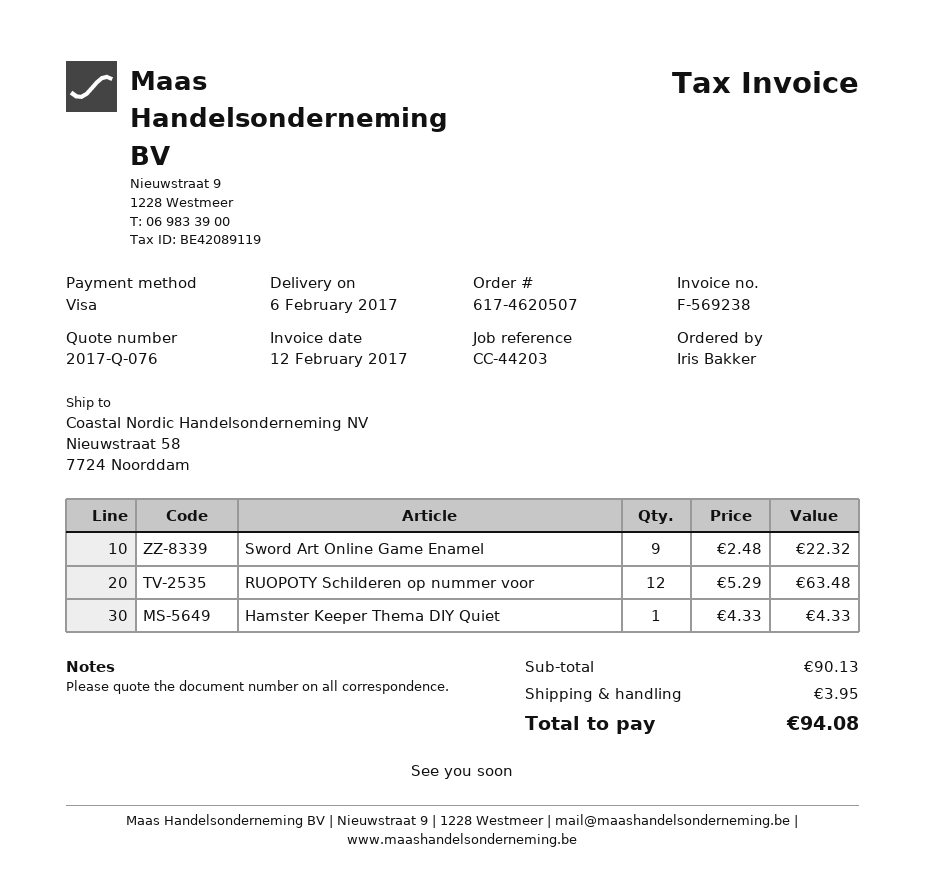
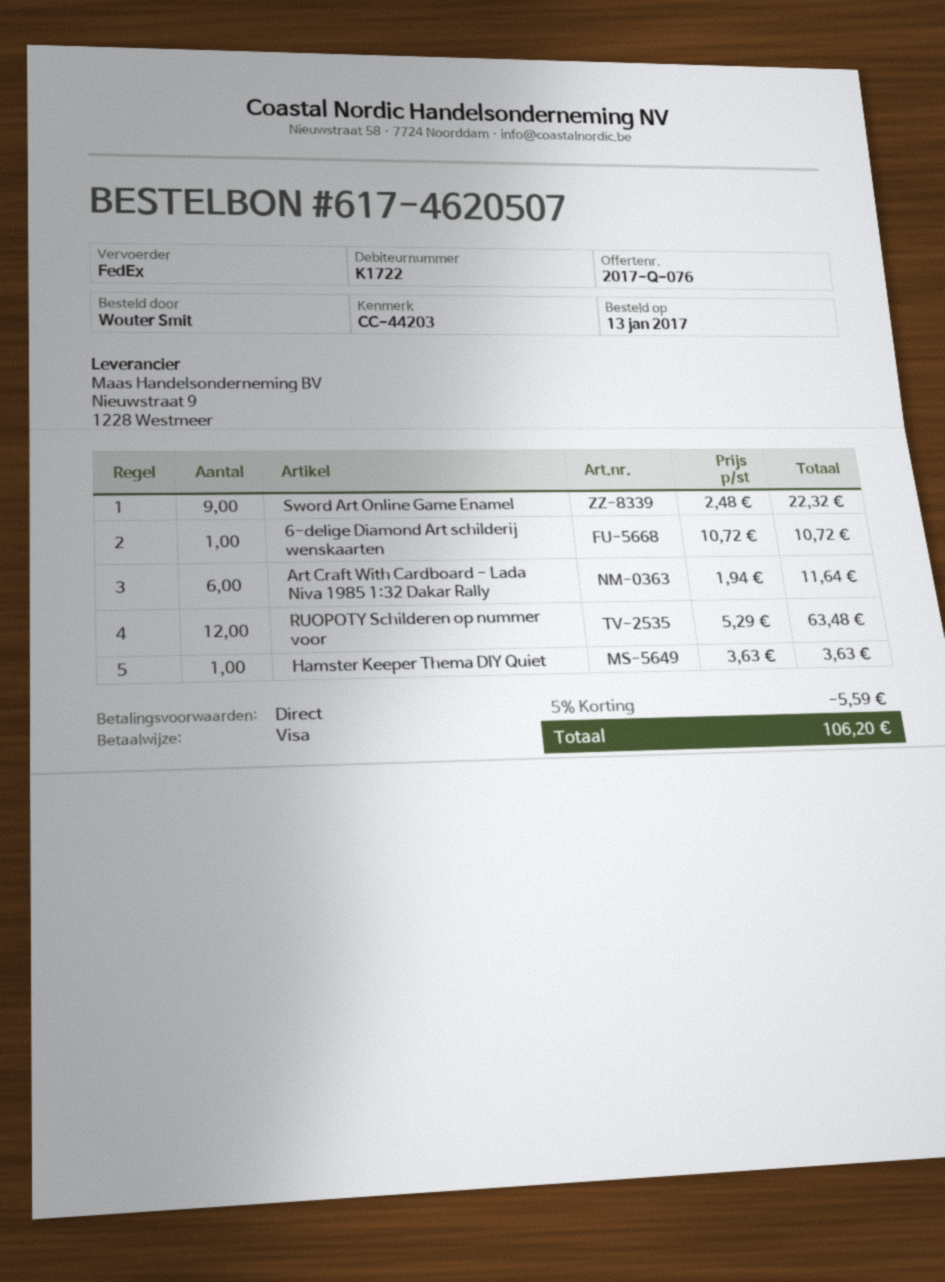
ordered by: Iris Bakker -> Wouter Smit
Hamster Keeper Thema DIY Quiet: 1 x 4.33 = 4.33 -> 1 x 3.63 = 3.63
6-delige Diamond Art schilderij wenskaarten: none -> 1 x 10.72 = 10.72
Art Craft With Cardboard - Lada Niva 1985 1:32 Dakar Rally: none -> 6 x 1.94 = 11.64
discount: none -> 5% = 5.59
shipping: 3.95 -> none
total: 94.08 -> 106.20

